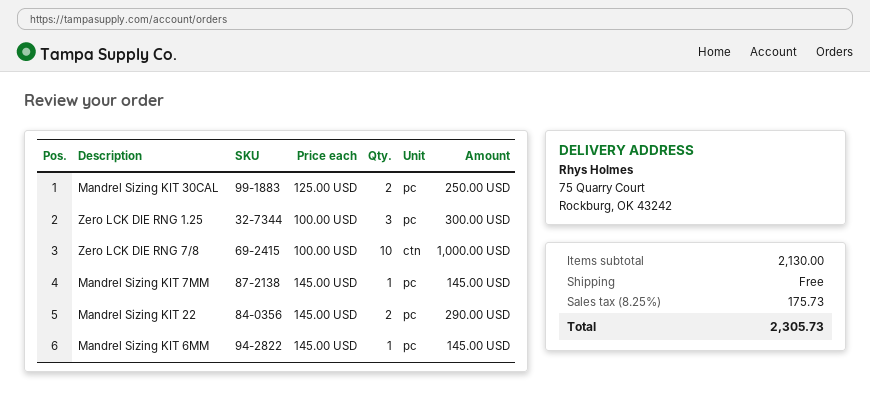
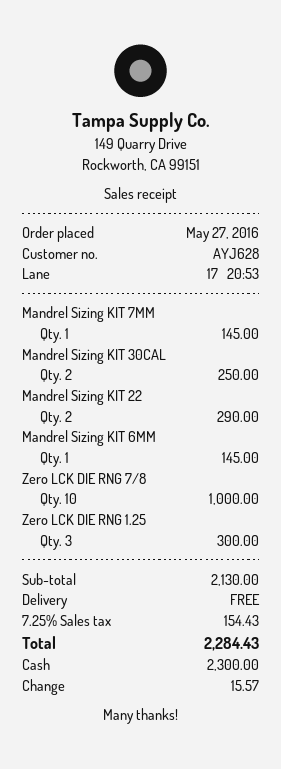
tax: 8.25% = 175.73 -> 7.25% = 154.43
total: 2305.73 -> 2284.43

